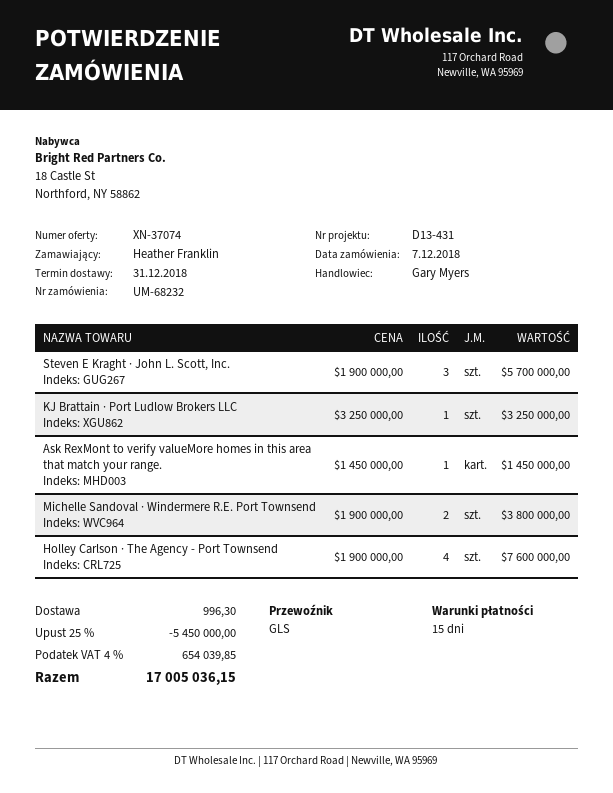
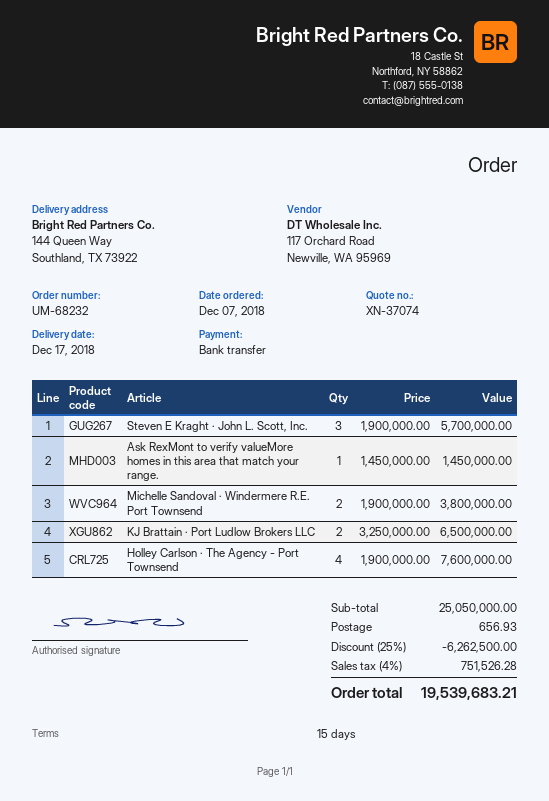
delivery date: 2018-12-31 -> 2018-12-17
KJ Brattain · Port Ludlow Brokers LLC: 1 x 3250000.00 = 3250000.00 -> 2 x 3250000.00 = 6500000.00
discount: 25% = 5450000.00 -> 25% = 6262500.00
shipping: 996.30 -> 656.93
tax: 4% = 654039.85 -> 4% = 751526.28
total: 17005036.15 -> 19539683.21

